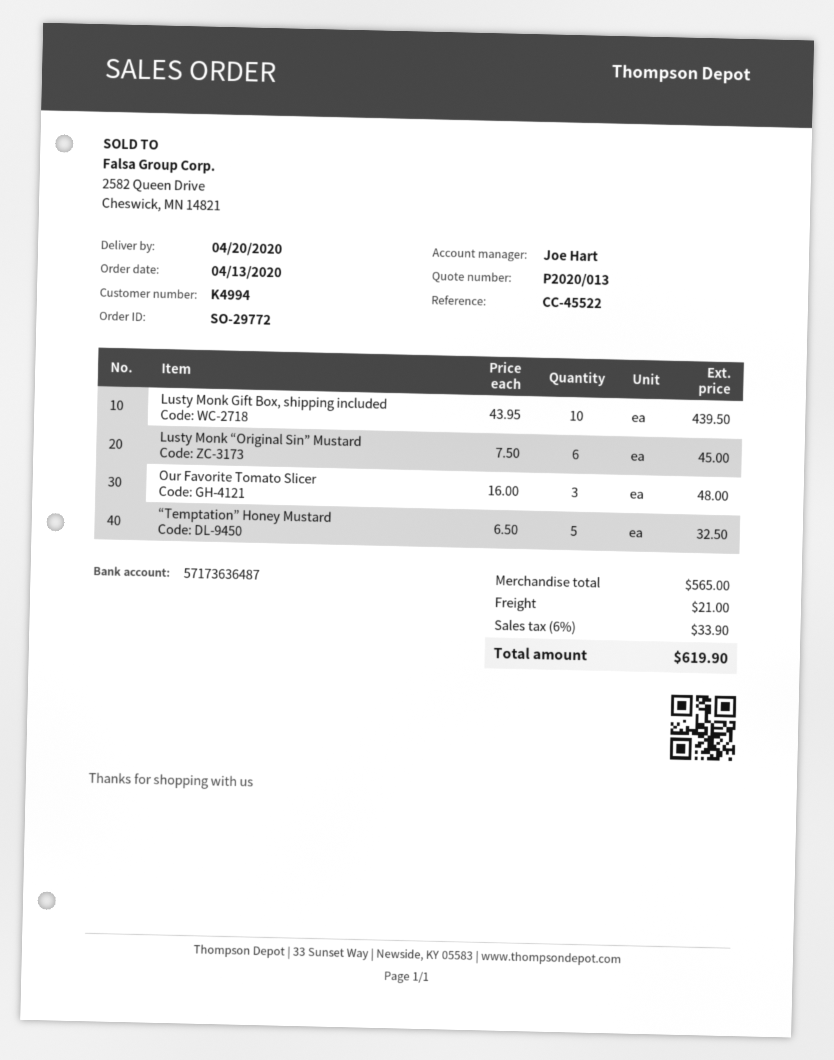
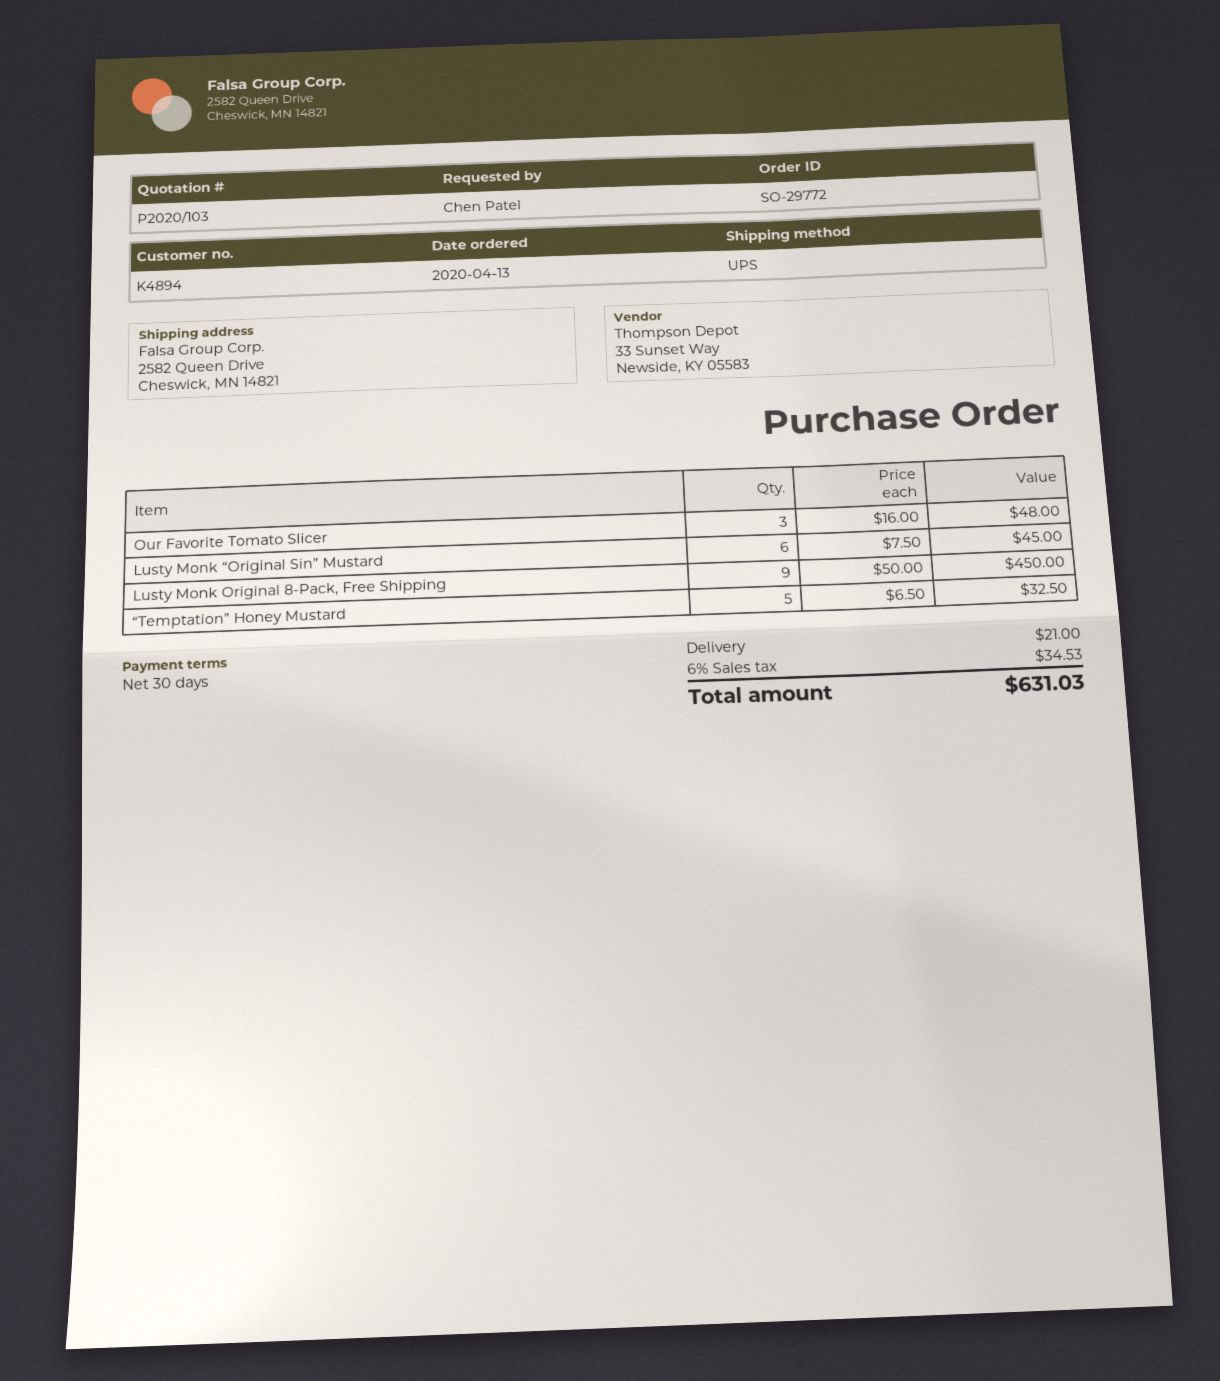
quote number: P2020/013 -> P2020/103
customer number: K4994 -> K4894
Lusty Monk Gift Box, shipping included: 10 x 43.95 = 439.50 -> none
Lusty Monk Original 8-Pack, Free Shipping: none -> 9 x 50.00 = 450.00
tax: 6% = 33.90 -> 6% = 34.53
total: 619.90 -> 631.03

